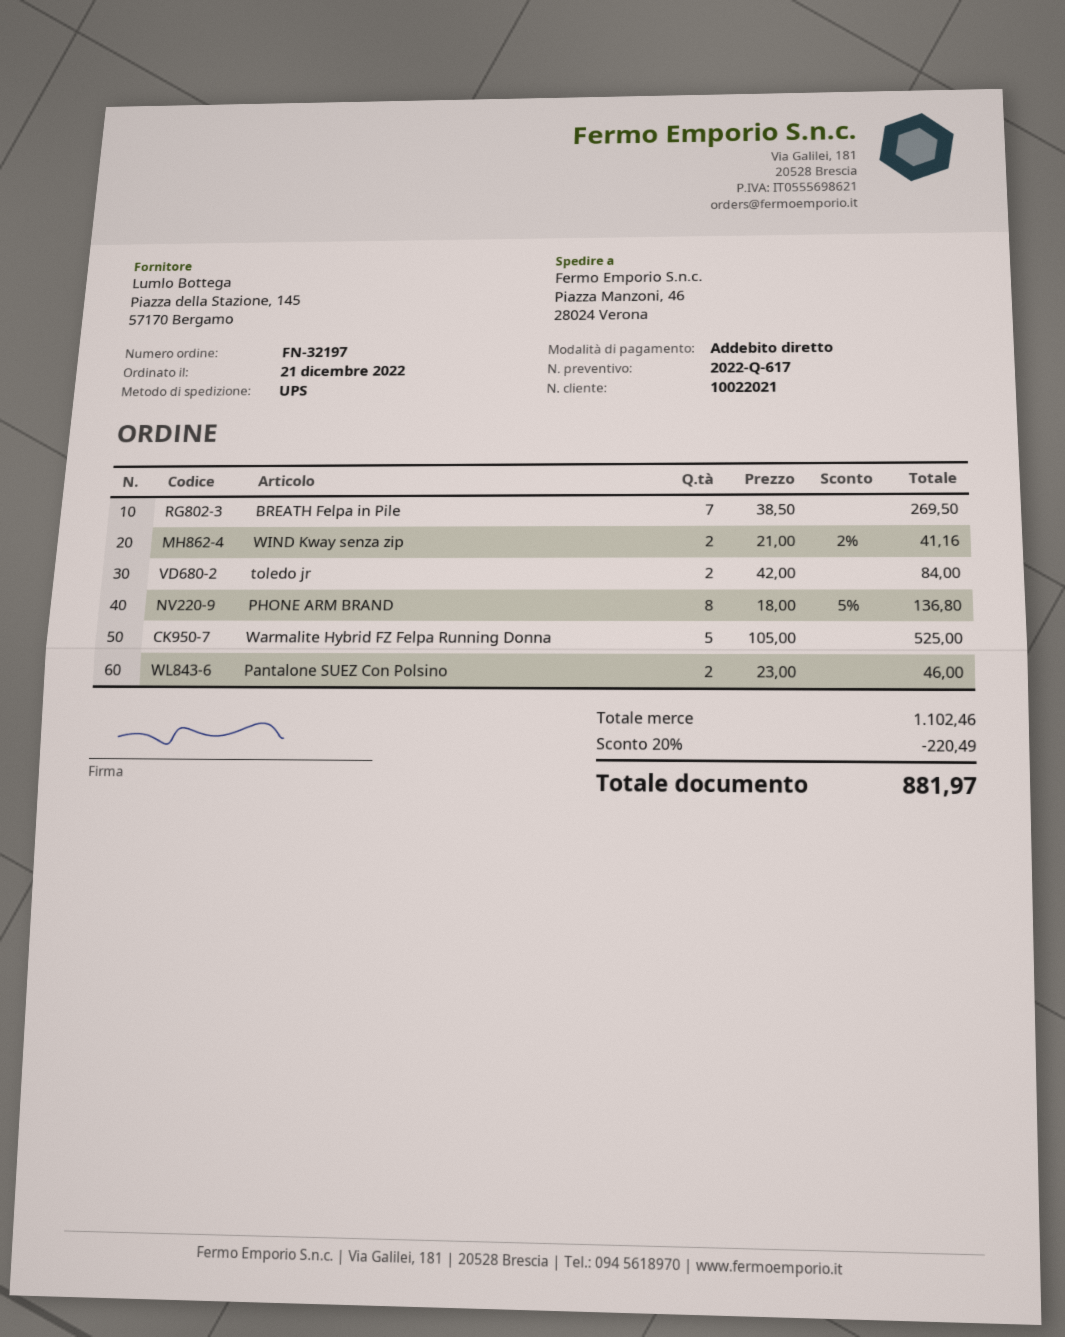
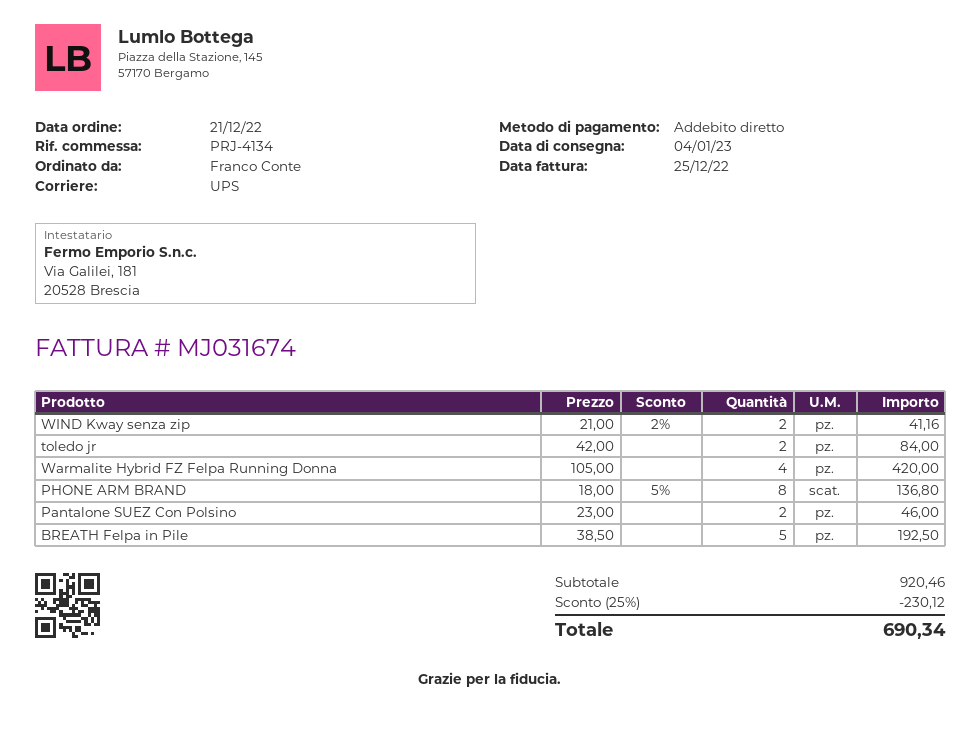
BREATH Felpa in Pile: 7 x 38.50 = 269.50 -> 5 x 38.50 = 192.50
Warmalite Hybrid FZ Felpa Running Donna: 5 x 105.00 = 525.00 -> 4 x 105.00 = 420.00
subtotal: 1102.46 -> 920.46
discount: 20% = 220.49 -> 25% = 230.12
total: 881.97 -> 690.34

